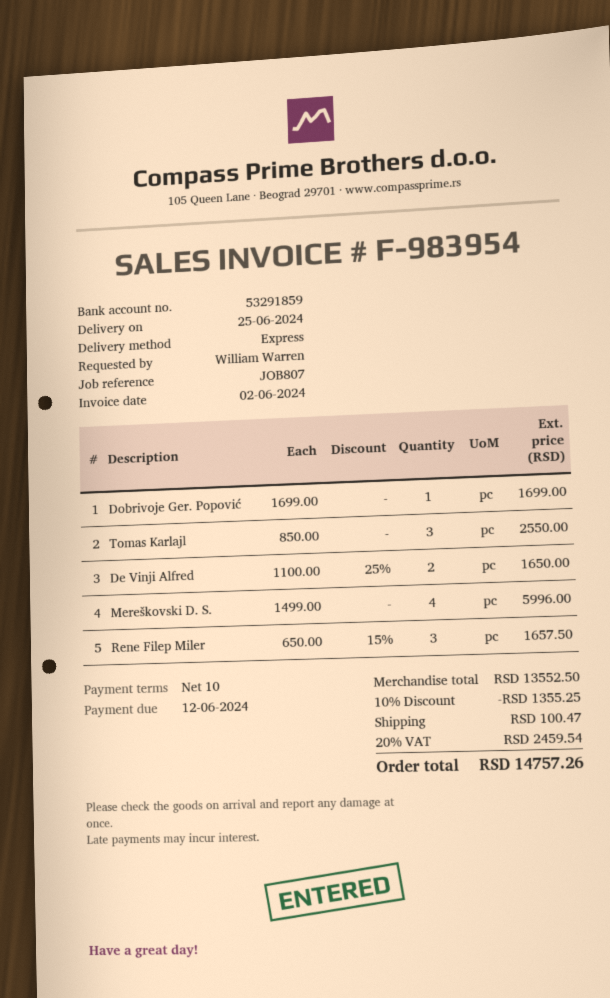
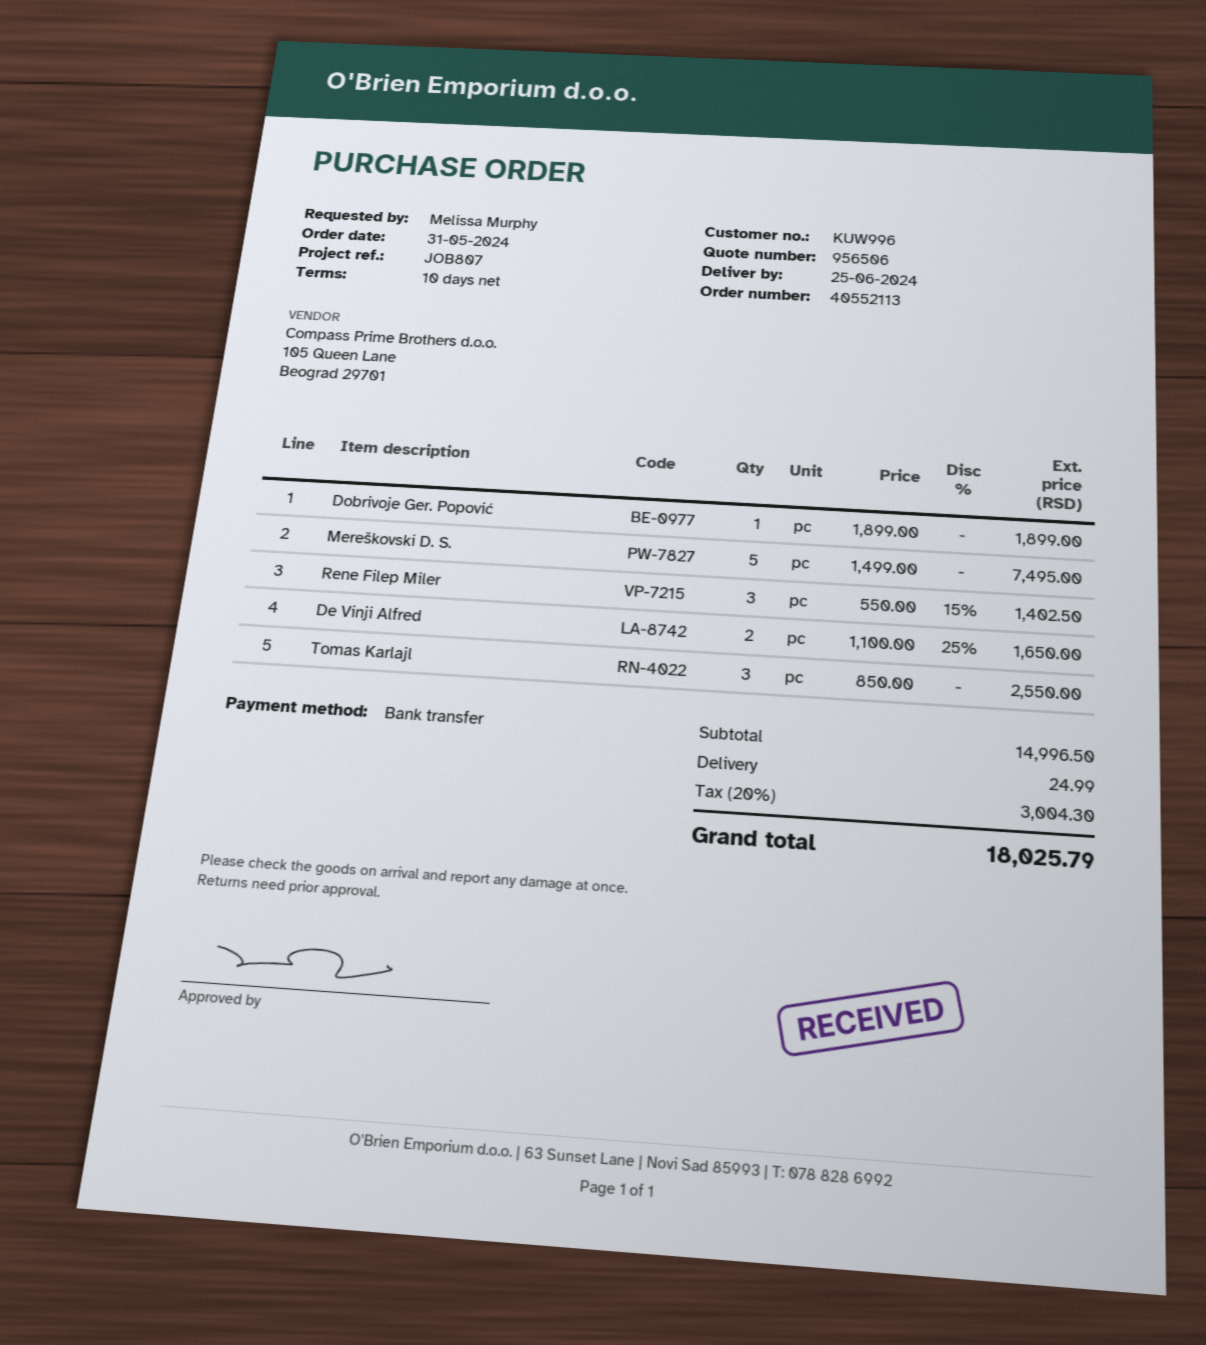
ordered by: William Warren -> Melissa Murphy
Dobrivoje Ger. Popović: 1 x 1699.00 = 1699.00 -> 1 x 1899.00 = 1899.00
Mereškovski D. S.: 4 x 1499.00 = 5996.00 -> 5 x 1499.00 = 7495.00
Rene Filep Miler: 3 x 650.00 - 15% = 1657.50 -> 3 x 550.00 - 15% = 1402.50
subtotal: 13552.50 -> 14996.50
discount: 10% = 1355.25 -> none
shipping: 100.47 -> 24.99
tax: 20% = 2459.54 -> 20% = 3004.30
total: 14757.26 -> 18025.79

